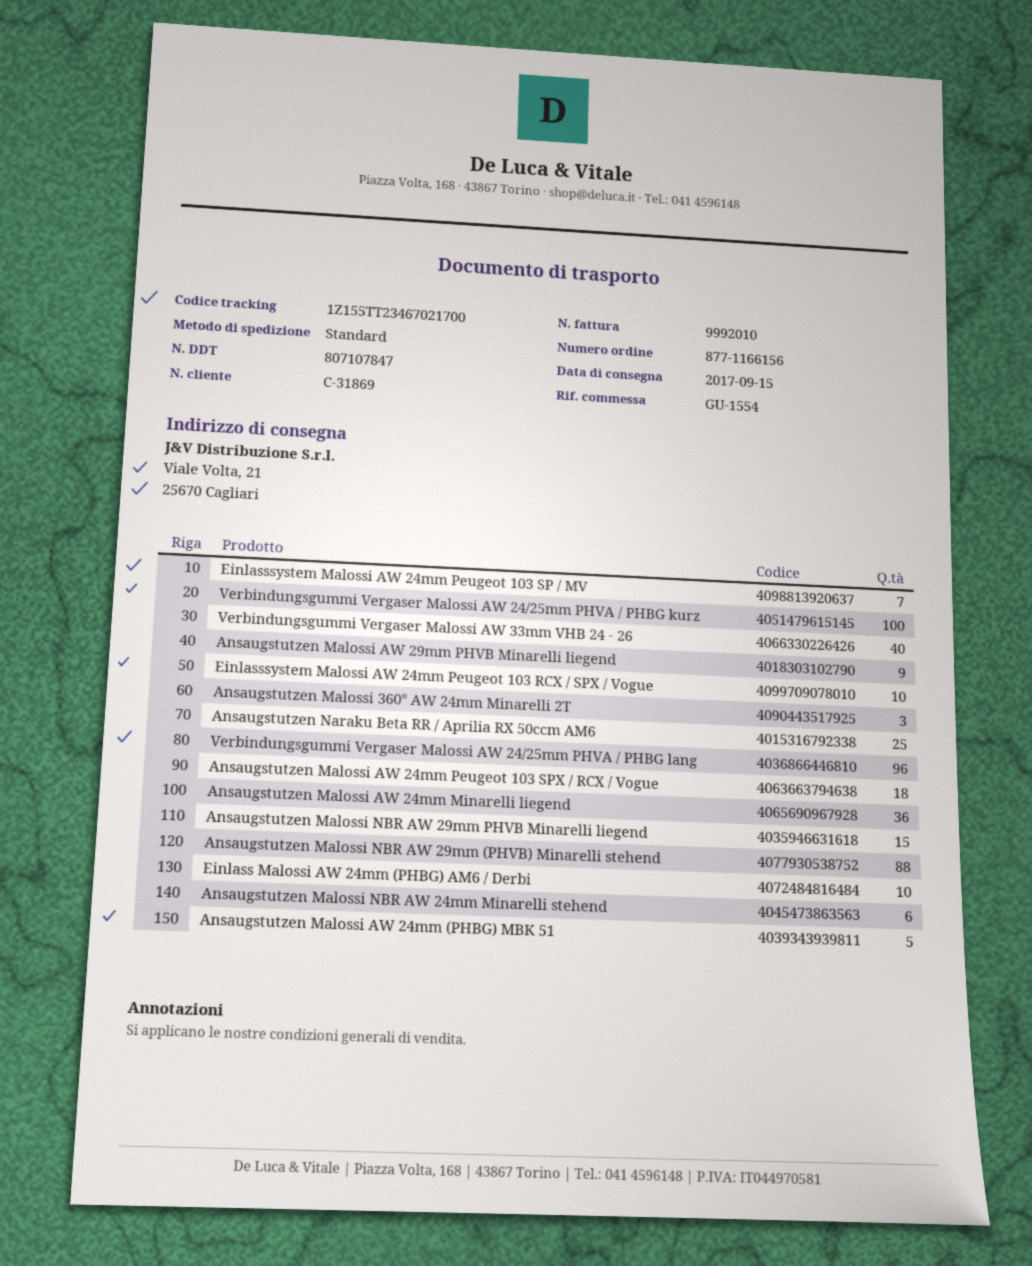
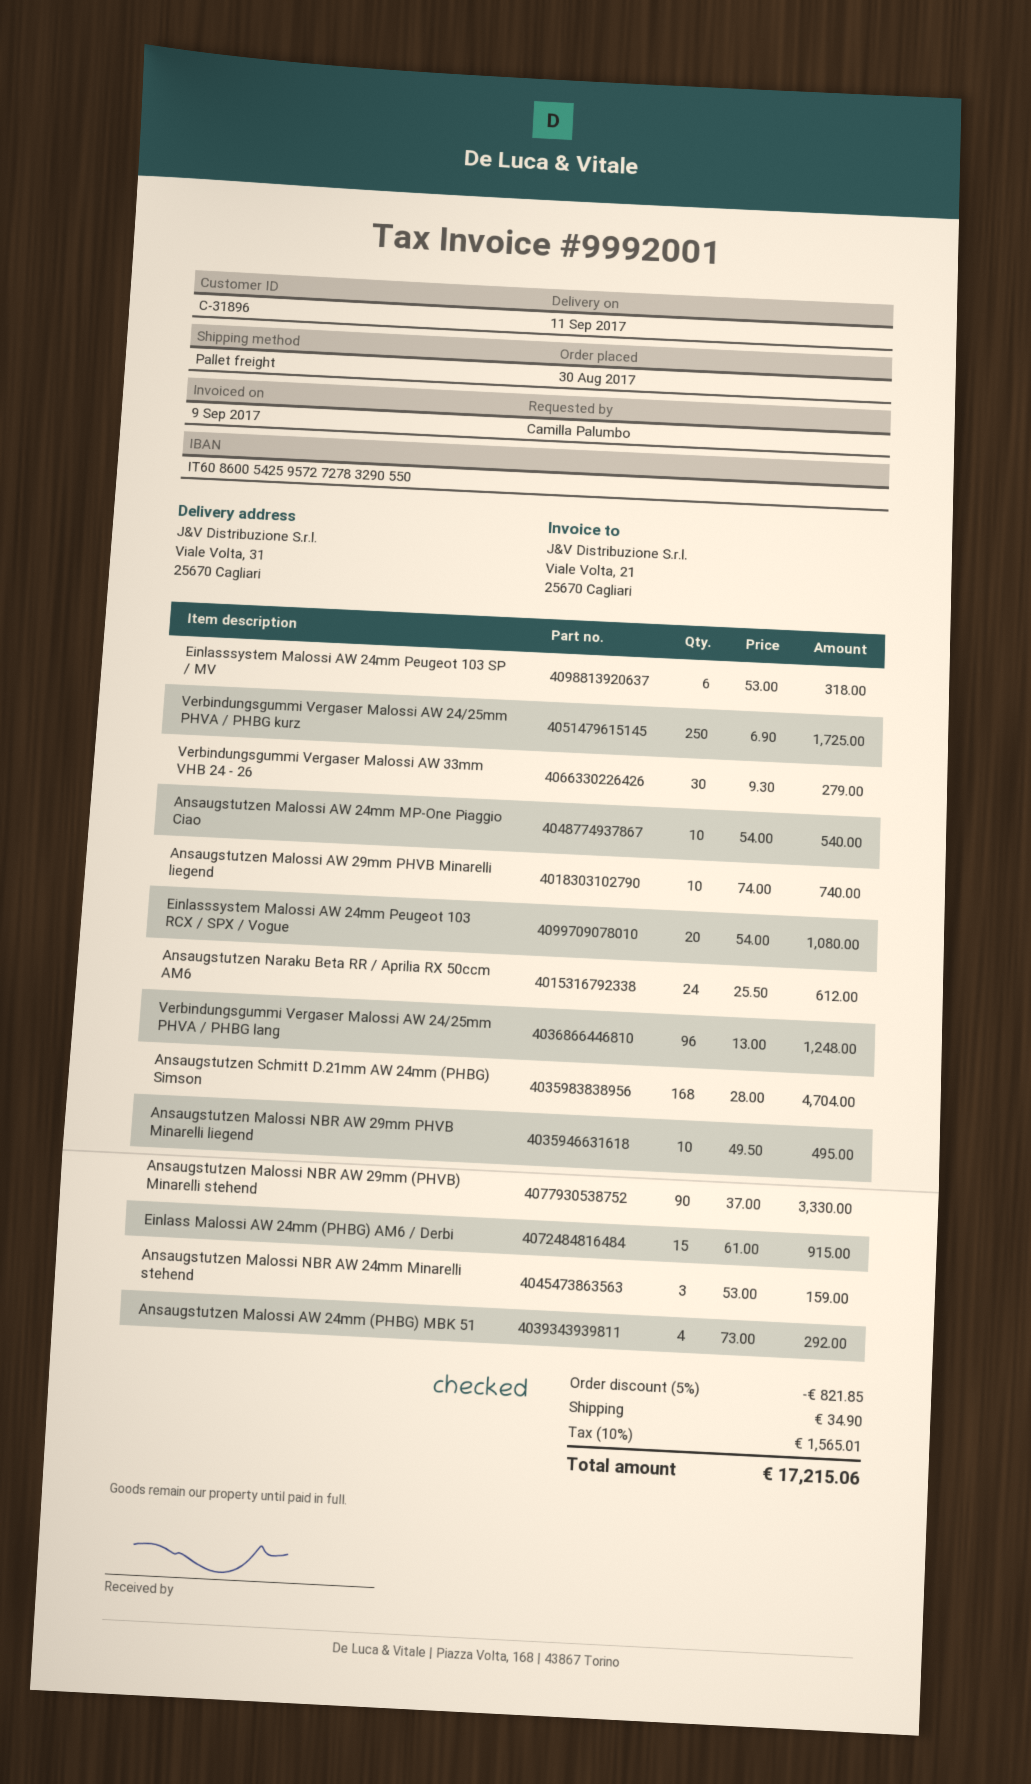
delivery date: 2017-09-15 -> 2017-09-11
invoice number: 9992010 -> 9992001
customer number: C-31869 -> C-31896
shipping method: standard -> pallet freight
ship to: Viale Volta, 21, 25670 Cagliari -> Viale Volta, 31, 25670 Cagliari
Einlasssystem Malossi AW 24mm Peugeot 103 SP / MV: 7 -> 6
Verbindungsgummi Vergaser Malossi AW 24/25mm PHVA / PHBG kurz: 100 -> 250
Verbindungsgummi Vergaser Malossi AW 33mm VHB 24 - 26: 40 -> 30
Ansaugstutzen Malossi AW 29mm PHVB Minarelli liegend: 9 -> 10
Einlasssystem Malossi AW 24mm Peugeot 103 RCX / SPX / Vogue: 10 -> 20
Ansaugstutzen Malossi 360° AW 24mm Minarelli 2T: 3 -> none
Ansaugstutzen Naraku Beta RR / Aprilia RX 50ccm AM6: 25 -> 24
Ansaugstutzen Malossi AW 24mm Peugeot 103 SPX / RCX / Vogue: 18 -> none
Ansaugstutzen Malossi AW 24mm Minarelli liegend: 36 -> none
Ansaugstutzen Malossi NBR AW 29mm PHVB Minarelli liegend: 15 -> 10
Ansaugstutzen Malossi NBR AW 29mm (PHVB) Minarelli stehend: 88 -> 90
Einlass Malossi AW 24mm (PHBG) AM6 / Derbi: 10 -> 15
Ansaugstutzen Malossi NBR AW 24mm Minarelli stehend: 6 -> 3
Ansaugstutzen Malossi AW 24mm (PHBG) MBK 51: 5 -> 4
Ansaugstutzen Malossi AW 24mm MP-One Piaggio Ciao: none -> 10
Ansaugstutzen Schmitt D.21mm AW 24mm (PHBG) Simson: none -> 168

